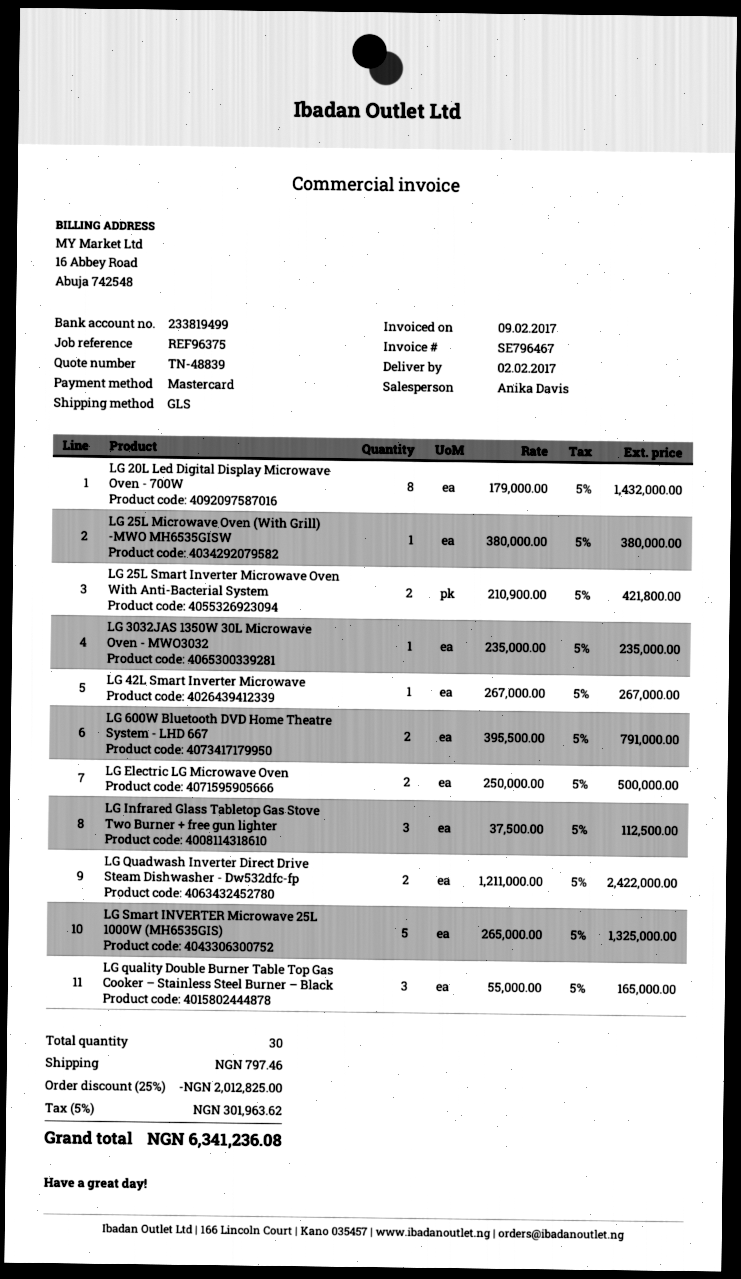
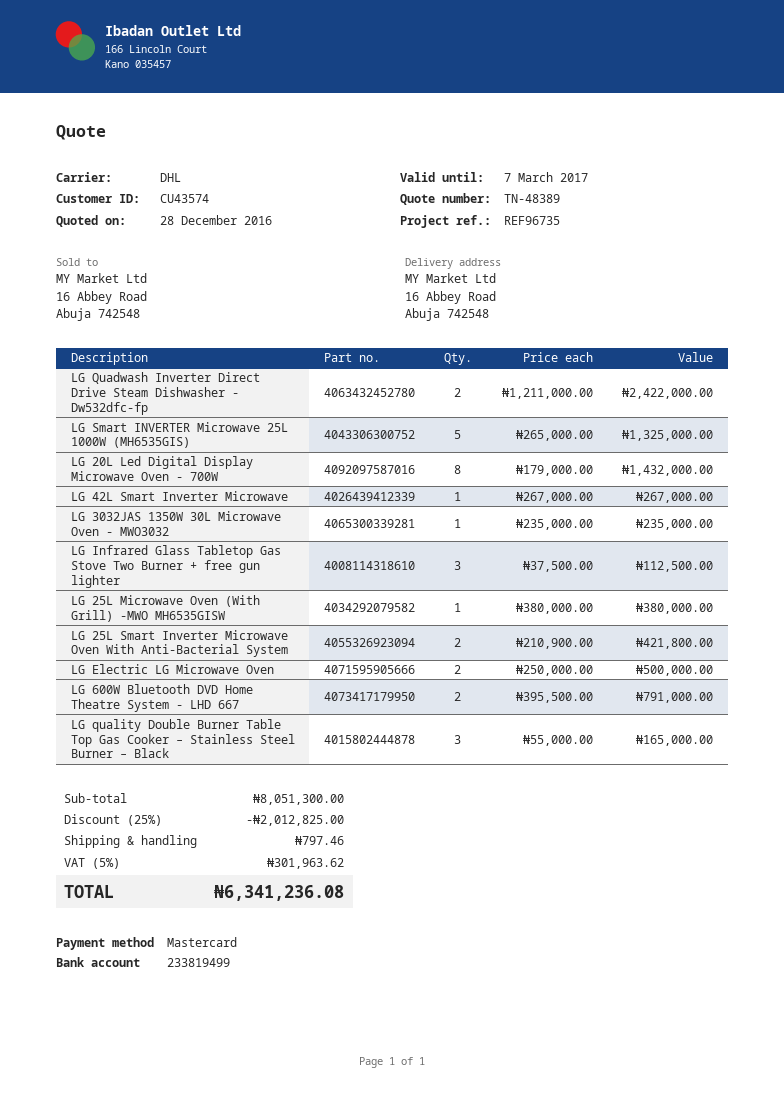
quote number: TN-48839 -> TN-48389
reference: REF96375 -> REF96735
shipping method: GLS -> DHL

